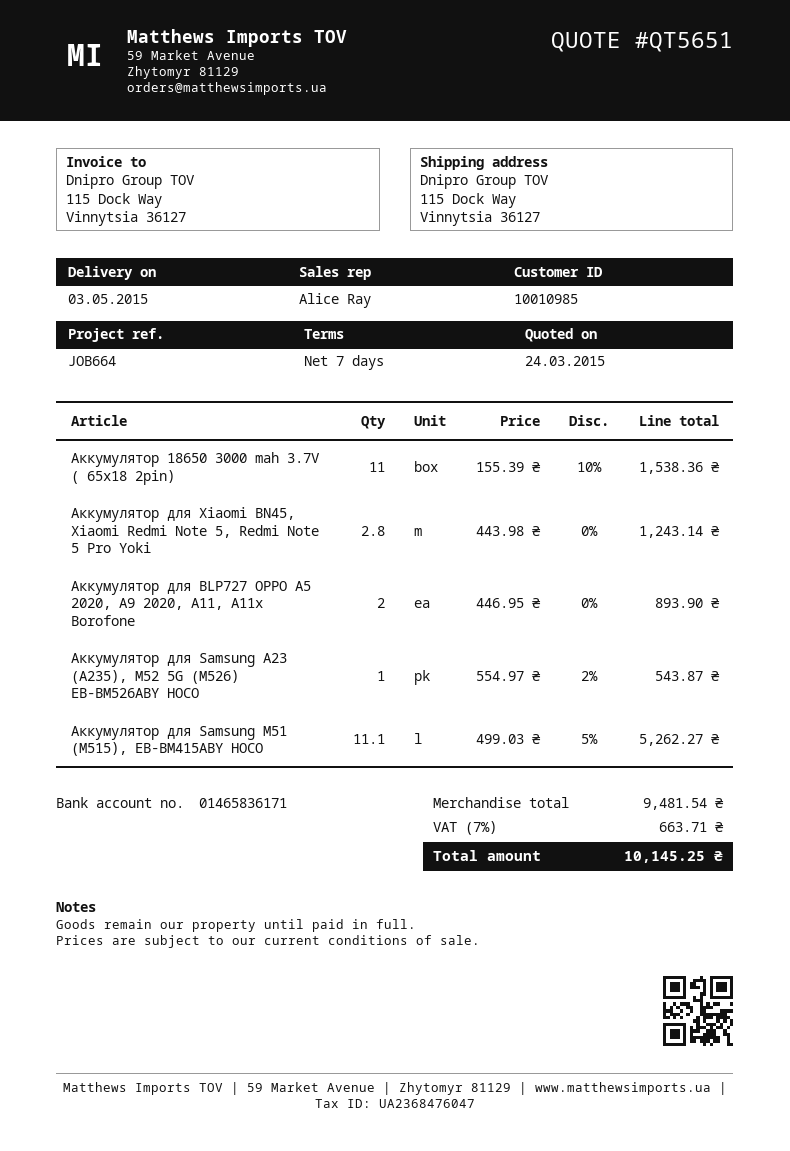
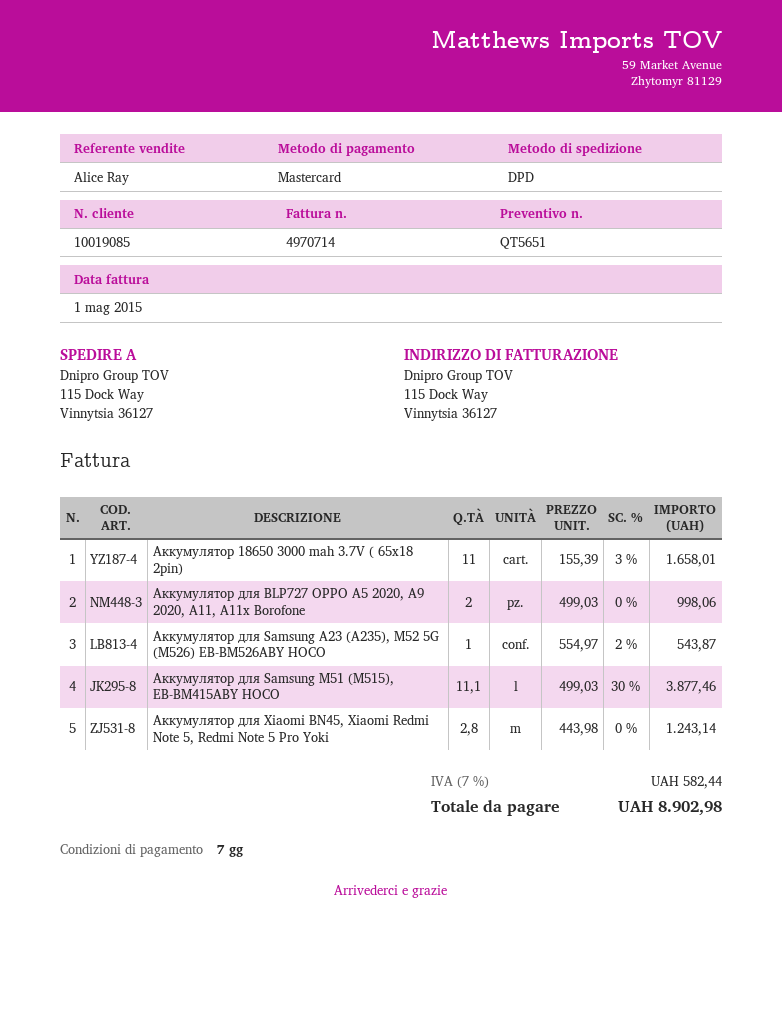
customer number: 10010985 -> 10019085
Аккумулятор 18650 3000 mah 3.7V ( 65x18 2pin): 11 x 155.39 - 10% = 1538.36 -> 11 x 155.39 - 3% = 1658.01
Аккумулятор для BLP727 OPPO A5 2020, A9 2020, A11, A11x Borofone: 2 x 446.95 = 893.90 -> 2 x 499.03 = 998.06
Аккумулятор для Samsung M51 (M515), EB-BM415ABY HOCO: 11.1 x 499.03 - 5% = 5262.27 -> 11.1 x 499.03 - 30% = 3877.46
tax: 7% = 663.71 -> 7% = 582.44
total: 10145.25 -> 8902.98

